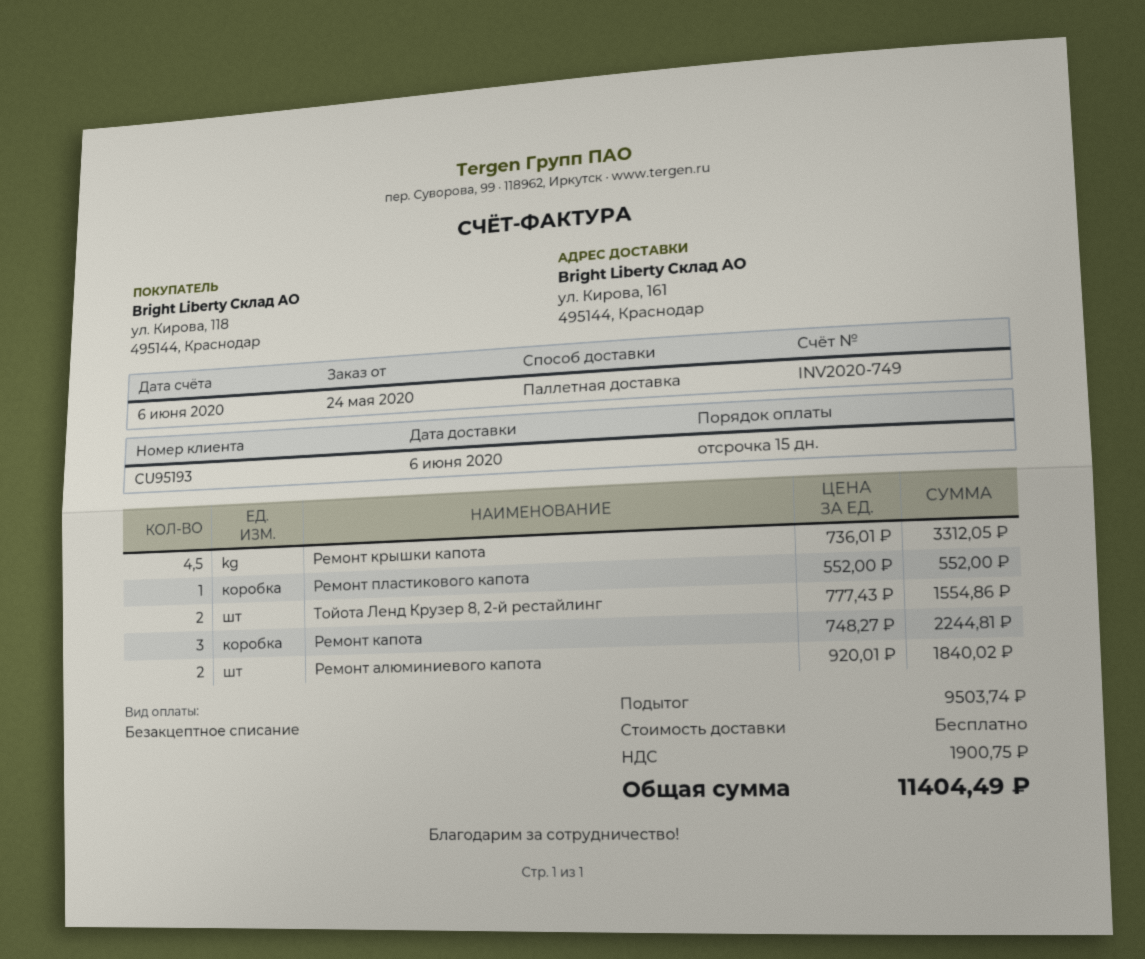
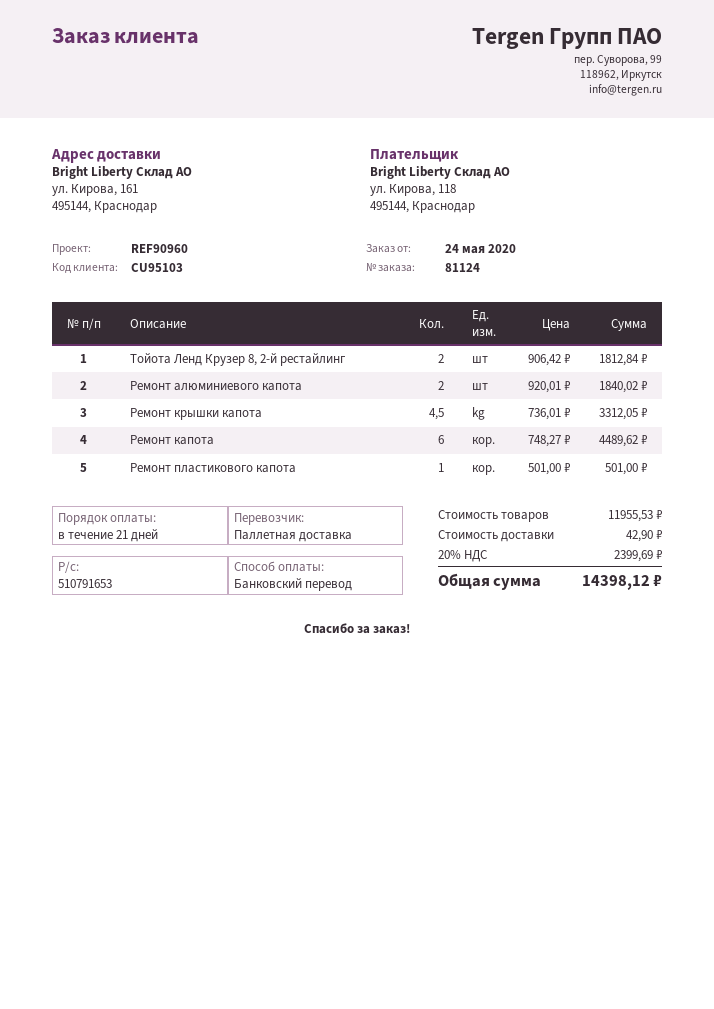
payment terms: 15 days -> 21 days
customer number: CU95193 -> CU95103
payment method: direct debit -> bank transfer
Ремонт пластикового капота: 1 x 552.00 = 552.00 -> 1 x 501.00 = 501.00
Тойота Ленд Крузер 8, 2-й рестайлинг: 2 x 777.43 = 1554.86 -> 2 x 906.42 = 1812.84
Ремонт капота: 3 x 748.27 = 2244.81 -> 6 x 748.27 = 4489.62
subtotal: 9503.74 -> 11955.53
shipping: 0.00 -> 42.90
tax: 1900.75 -> 2399.69
total: 11404.49 -> 14398.12

